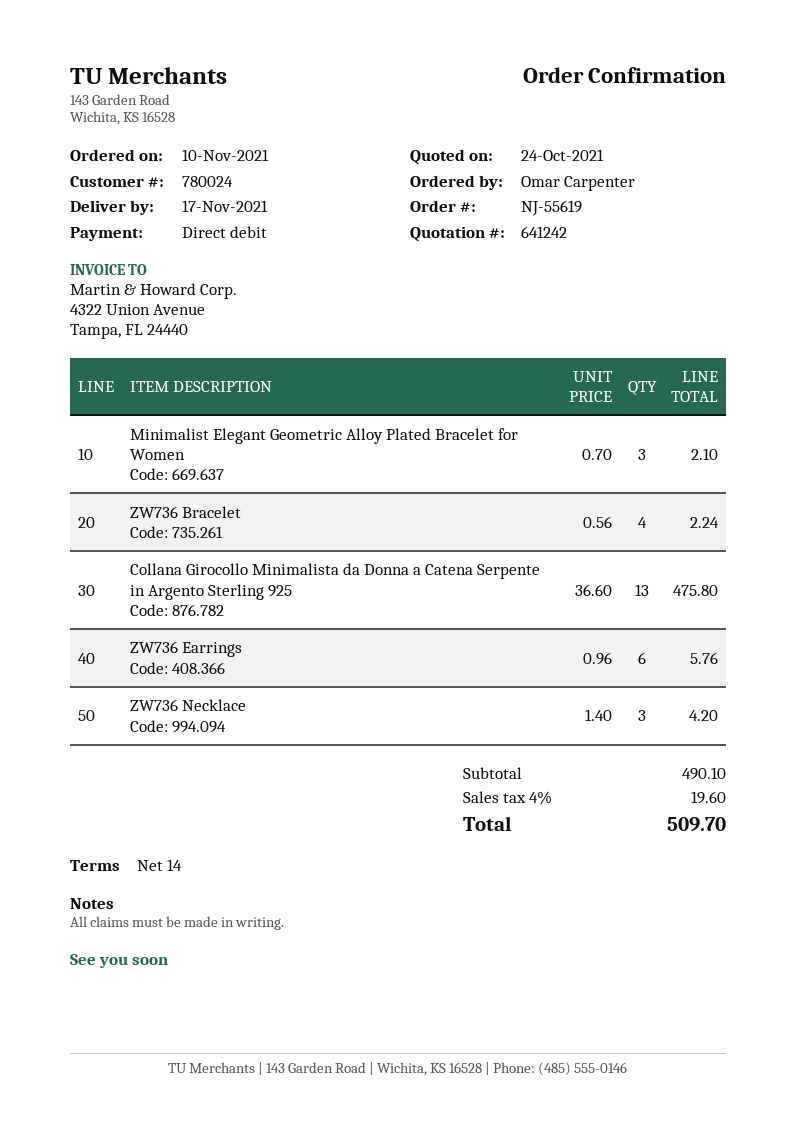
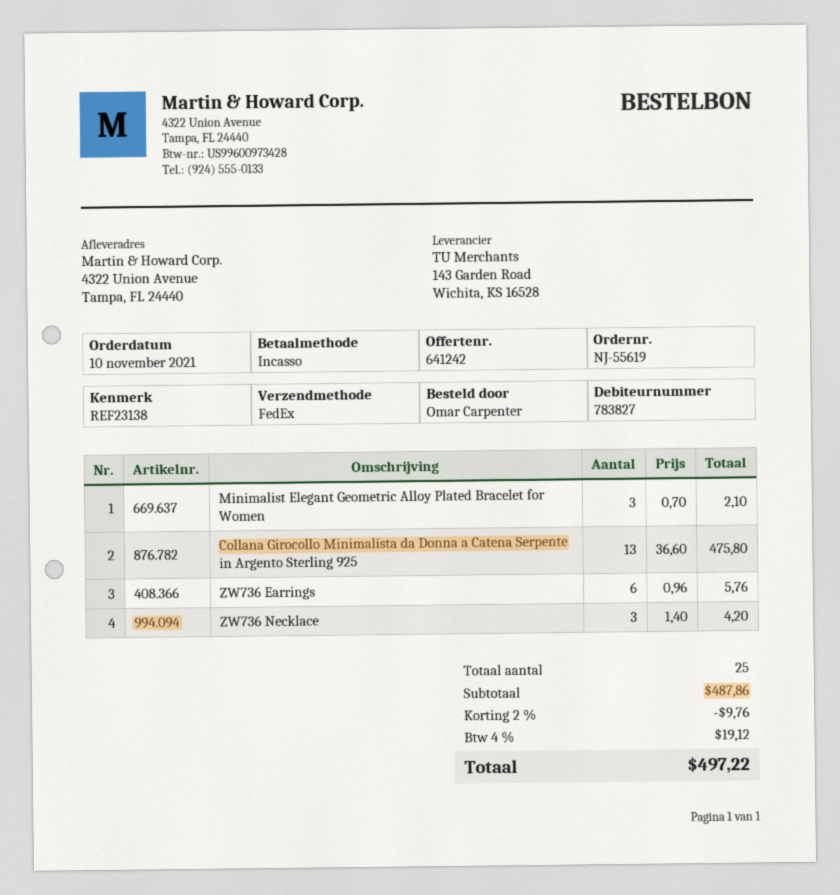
customer number: 780024 -> 783827
ZW736 Bracelet: 4 x 0.56 = 2.24 -> none
subtotal: 490.10 -> 487.86
discount: none -> 2% = 9.76
tax: 4% = 19.60 -> 4% = 19.12
total: 509.70 -> 497.22

